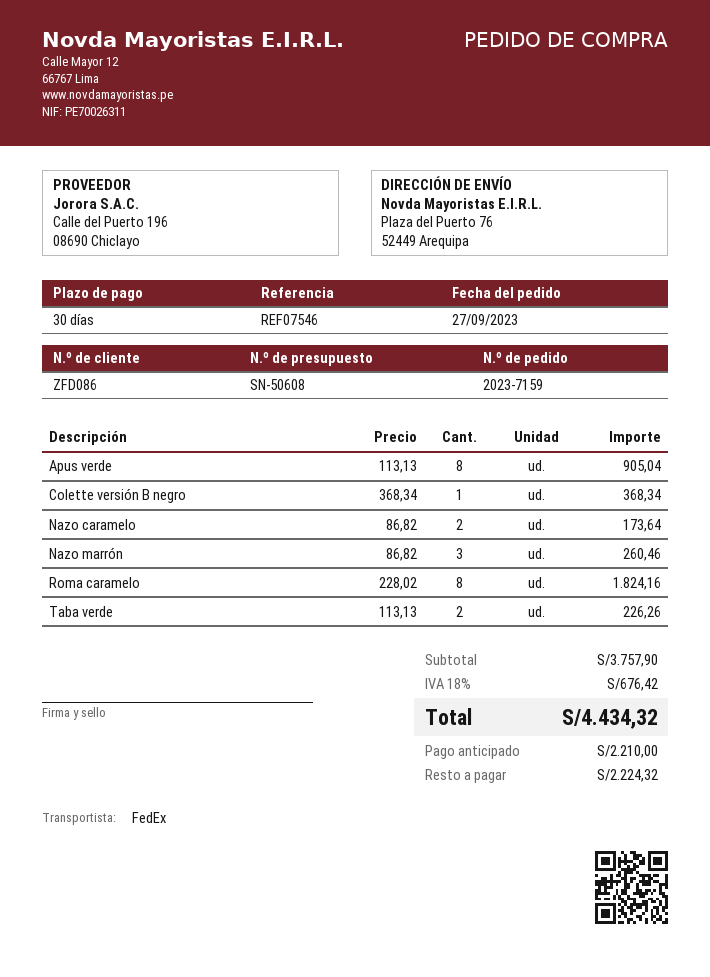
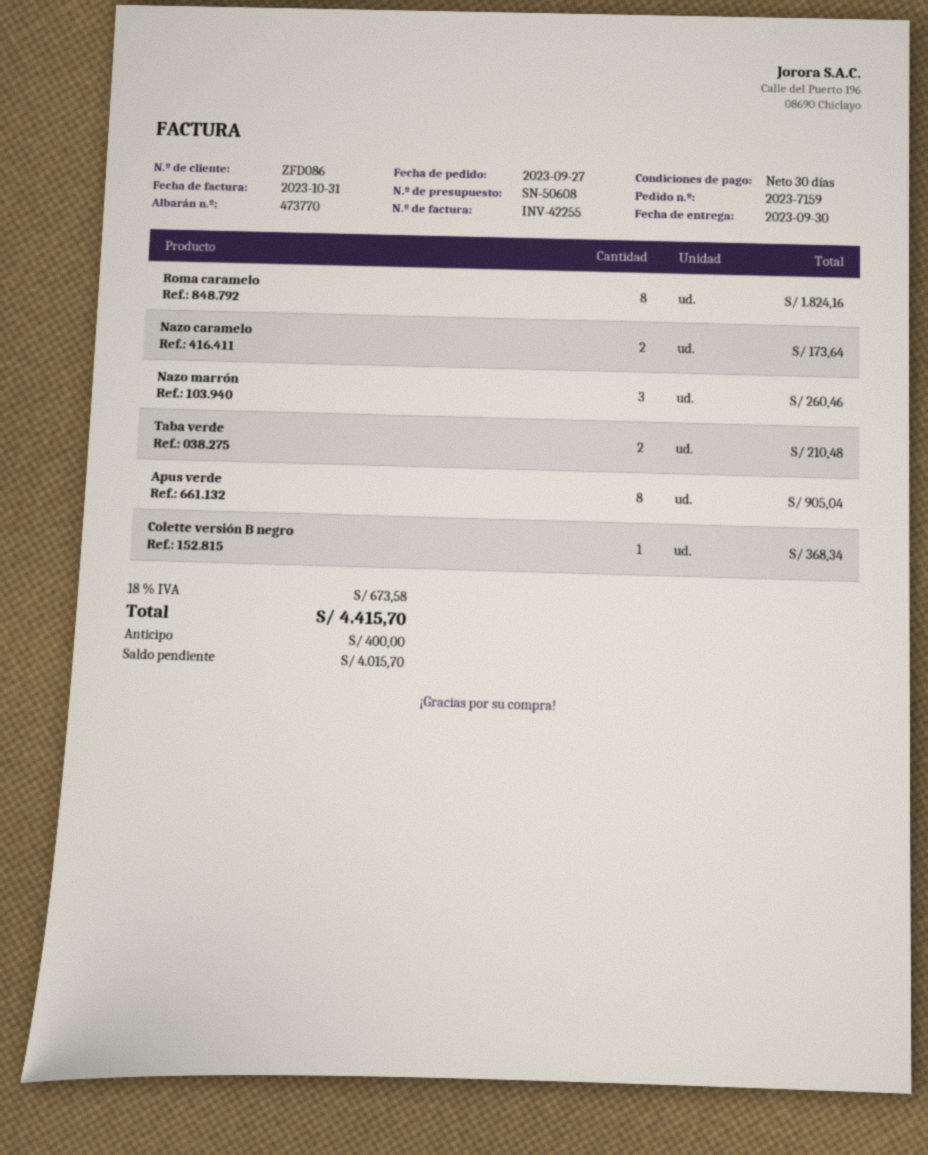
Taba verde: 2 for 226.26 -> 2 for 210.48
tax: 18% = 676.42 -> 18% = 673.58
total: 4434.32 -> 4415.70
deposit: 2210.00 -> 400.00
balance: 2224.32 -> 4015.70

